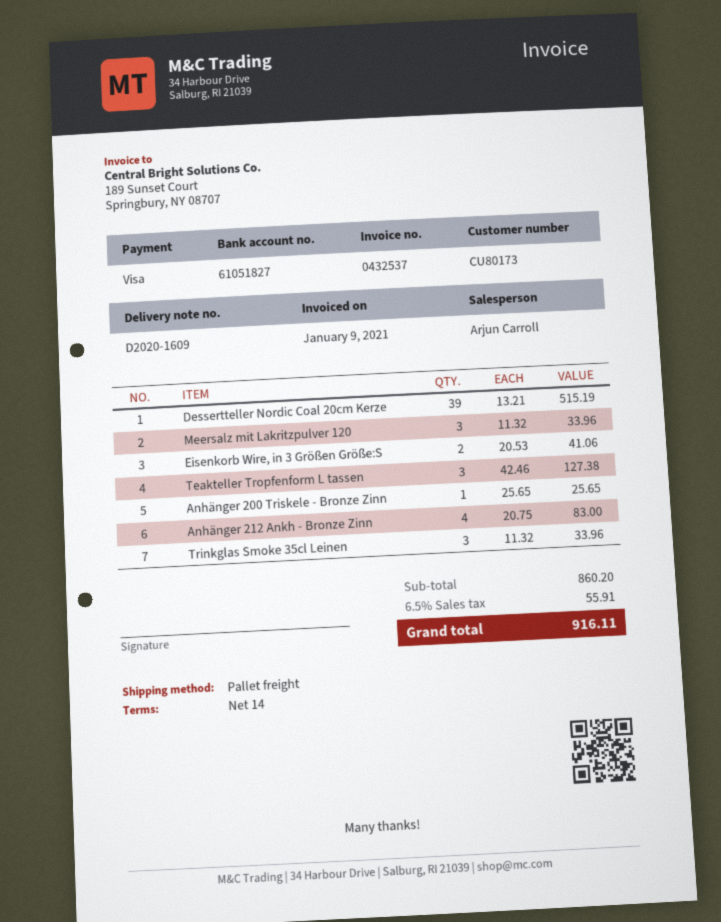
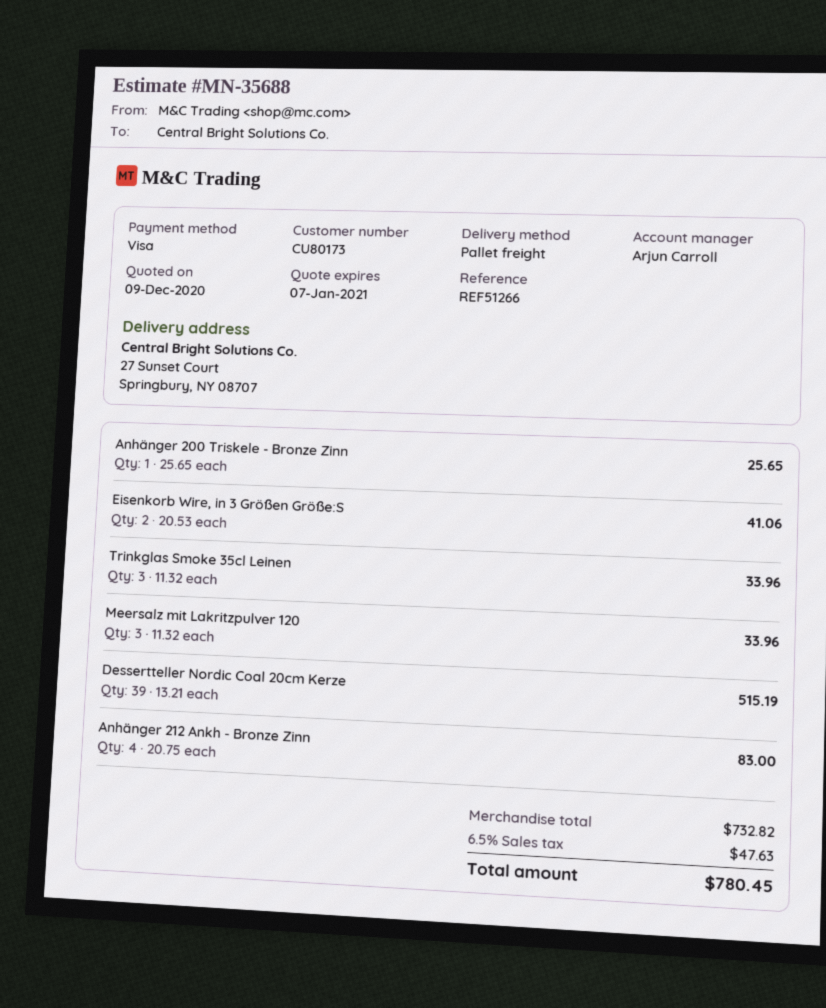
Teakteller Tropfenform L tassen: 3 x 42.46 = 127.38 -> none
subtotal: 860.20 -> 732.82
tax: 6.5% = 55.91 -> 6.5% = 47.63
total: 916.11 -> 780.45

